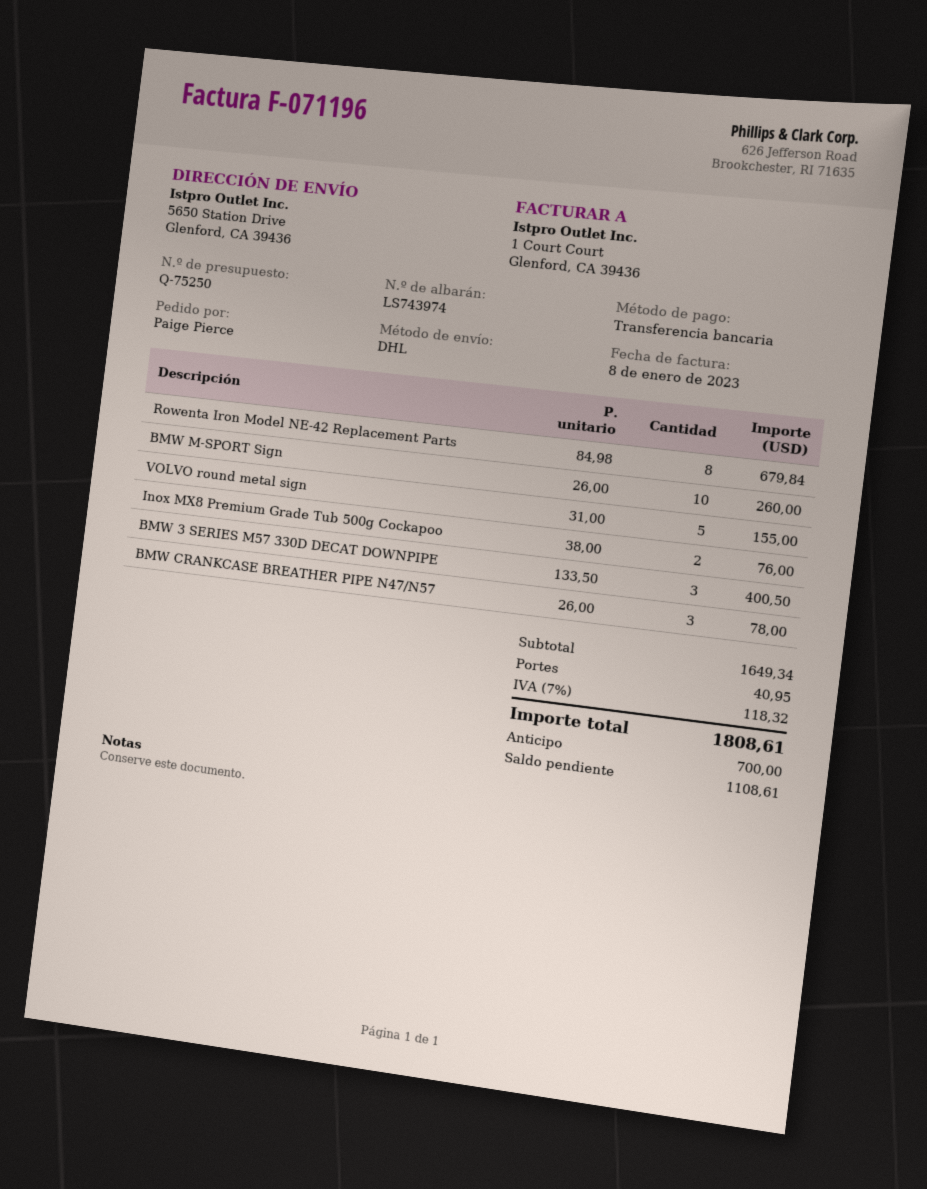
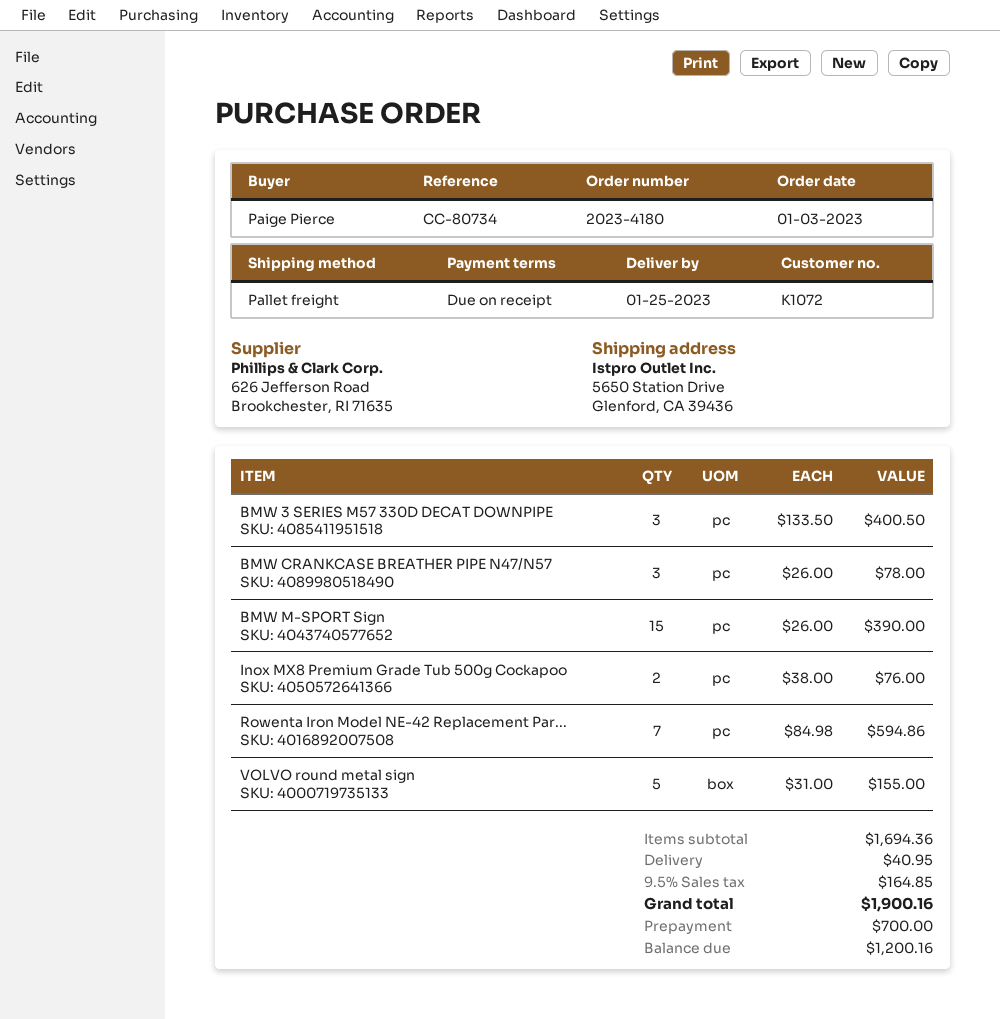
shipping method: DHL -> pallet freight
Rowenta Iron Model NE-42 Replacement Parts: 8 x 84.98 = 679.84 -> 7 x 84.98 = 594.86
BMW M-SPORT Sign: 10 x 26.00 = 260.00 -> 15 x 26.00 = 390.00
subtotal: 1649.34 -> 1694.36
tax: 7% = 118.32 -> 9.5% = 164.85
total: 1808.61 -> 1900.16
balance: 1108.61 -> 1200.16

